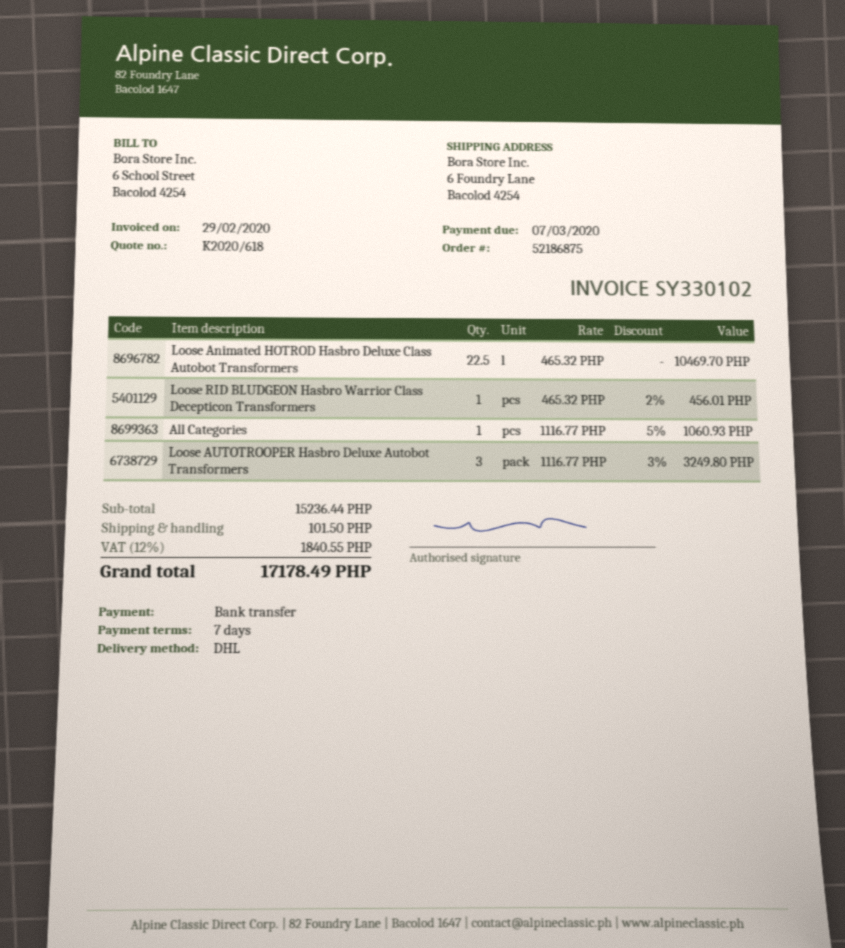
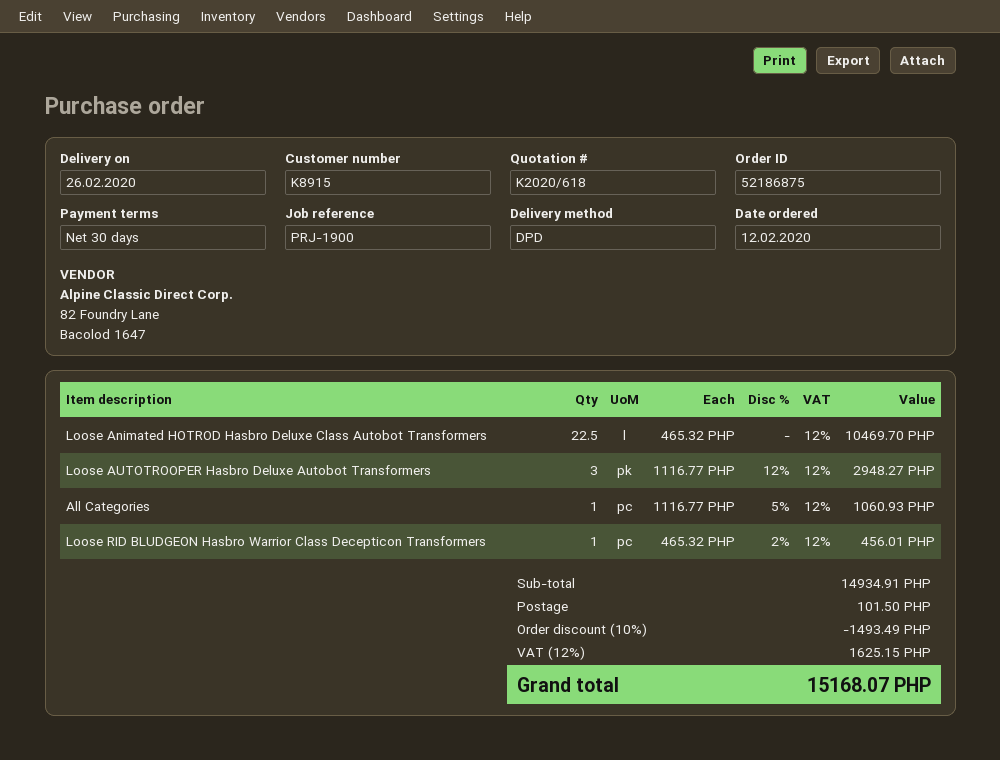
payment terms: 7 days -> 30 days
shipping method: DHL -> DPD
Loose AUTOTROOPER Hasbro Deluxe Autobot Transformers: 3 x 1116.77 - 3% = 3249.80 -> 3 x 1116.77 - 12% = 2948.27
subtotal: 15236.44 -> 14934.91
discount: none -> 10% = 1493.49
tax: 12% = 1840.55 -> 12% = 1625.15
total: 17178.49 -> 15168.07

